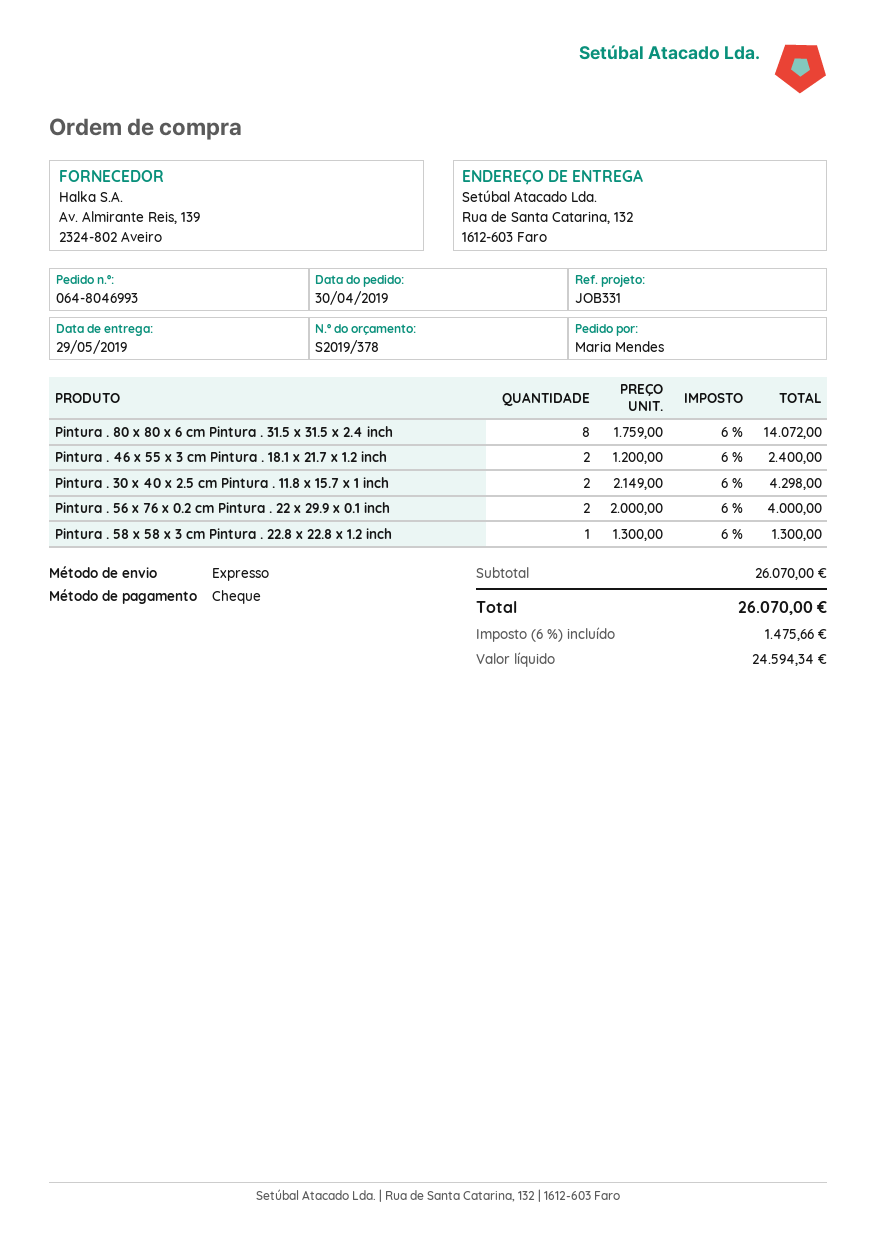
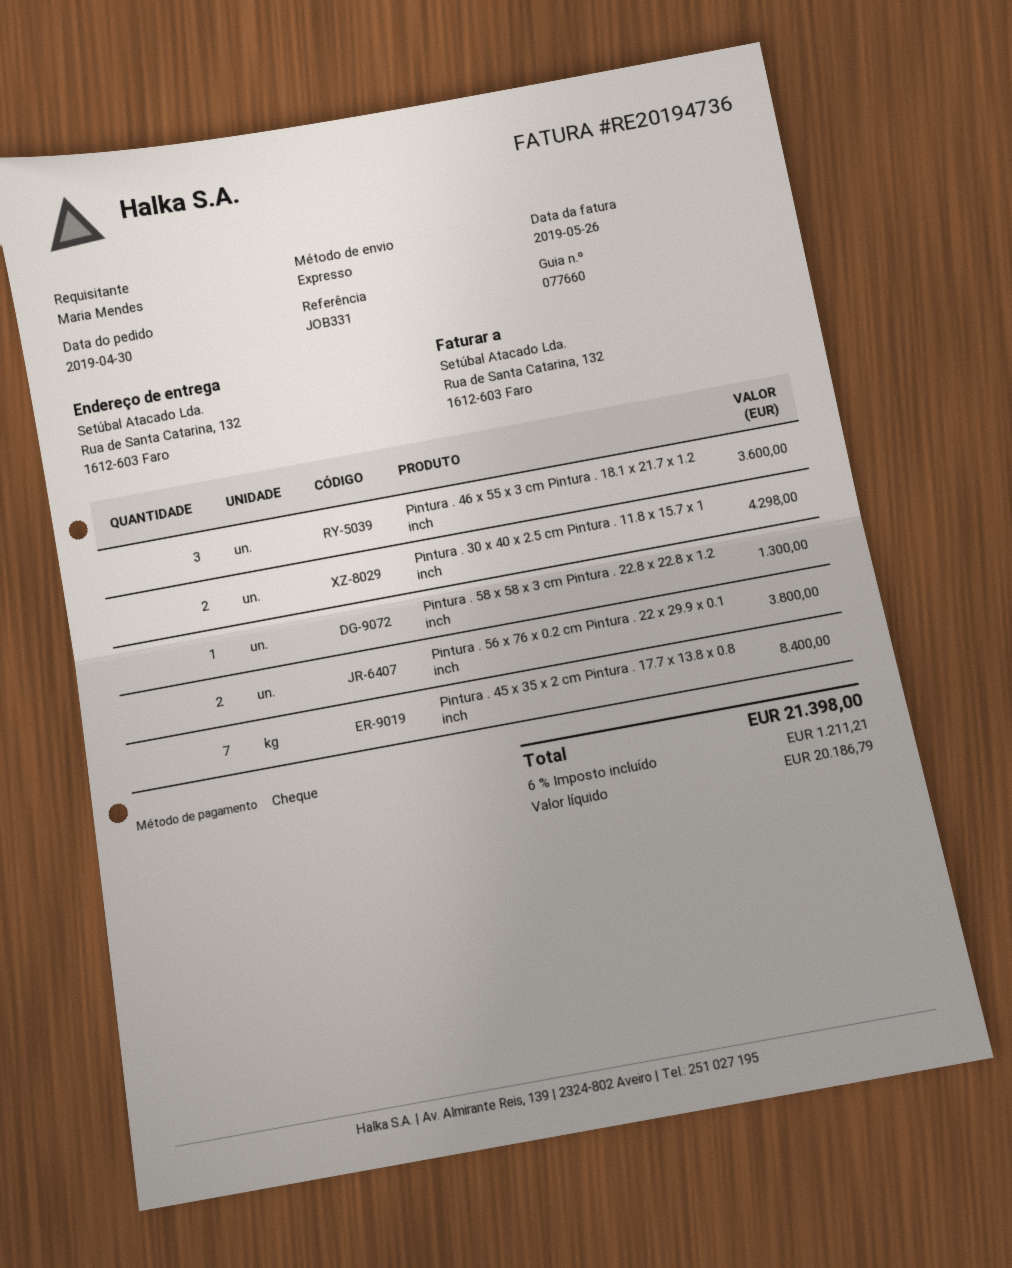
Pintura . 80 x 80 x 6 cm Pintura . 31.5 x 31.5 x 2.4 inch: 8 for 14072.00 -> none
Pintura . 46 x 55 x 3 cm Pintura . 18.1 x 21.7 x 1.2 inch: 2 for 2400.00 -> 3 for 3600.00
Pintura . 56 x 76 x 0.2 cm Pintura . 22 x 29.9 x 0.1 inch: 2 for 4000.00 -> 2 for 3800.00
Pintura . 45 x 35 x 2 cm Pintura . 17.7 x 13.8 x 0.8 inch: none -> 7 for 8400.00
net: 24594.34 -> 20186.79
tax: 6% = 1475.66 -> 6% = 1211.21
total: 26070.00 -> 21398.00

